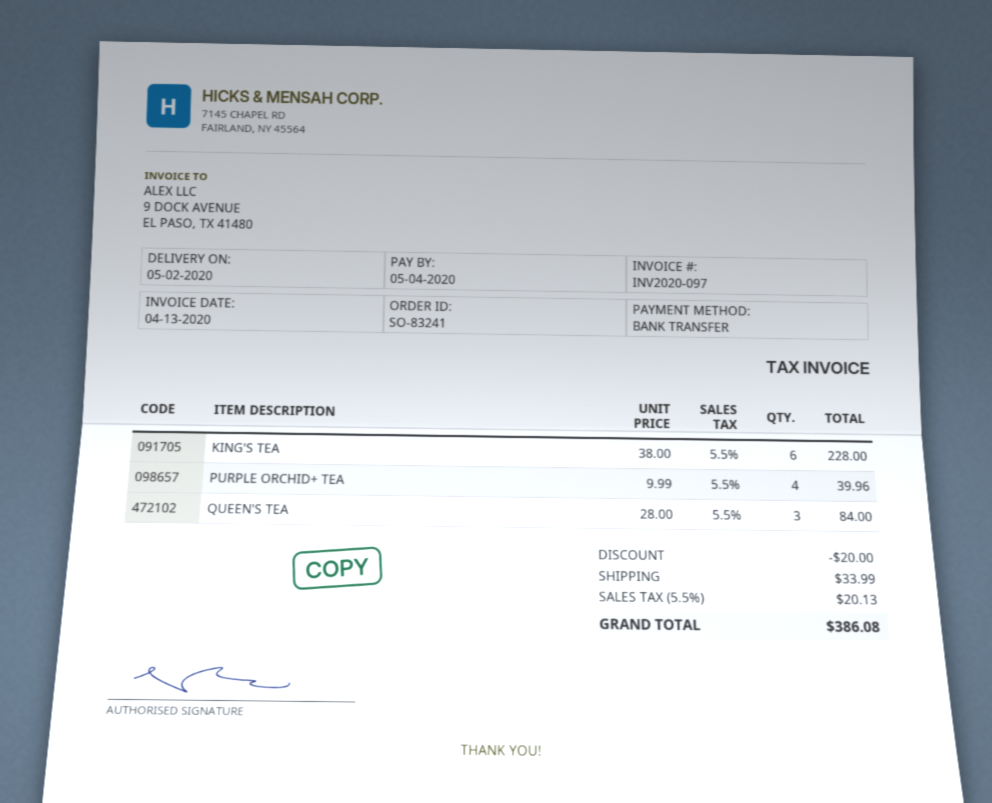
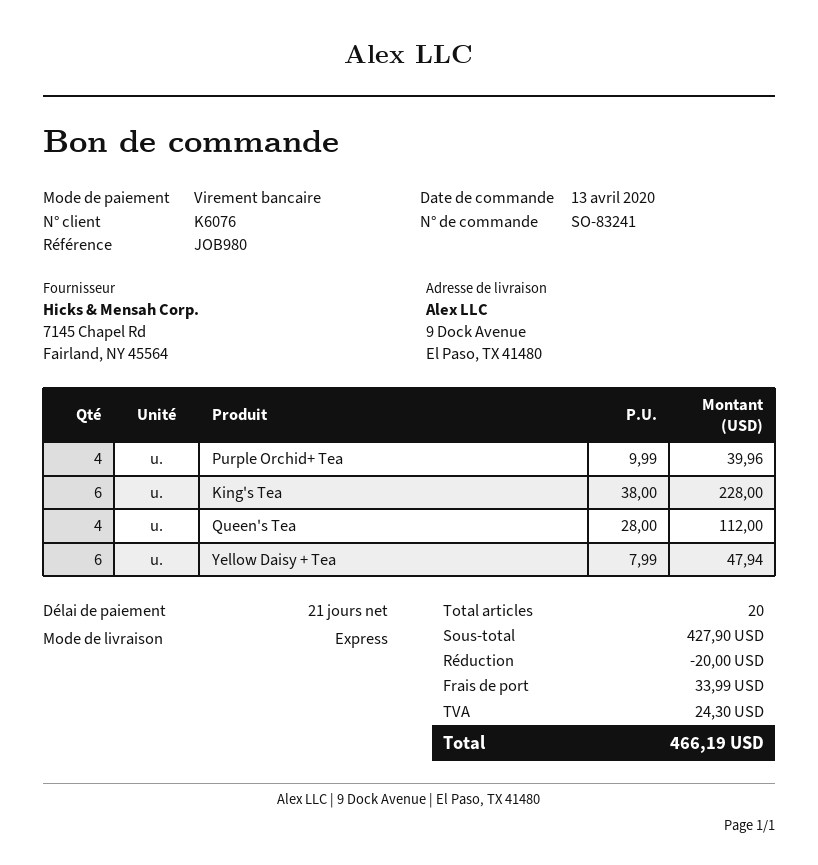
QUEEN'S TEA: 3 x 28.00 = 84.00 -> 4 x 28.00 = 112.00
Yellow Daisy + Tea: none -> 6 x 7.99 = 47.94
tax: 20.13 -> 24.30
total: 386.08 -> 466.19

